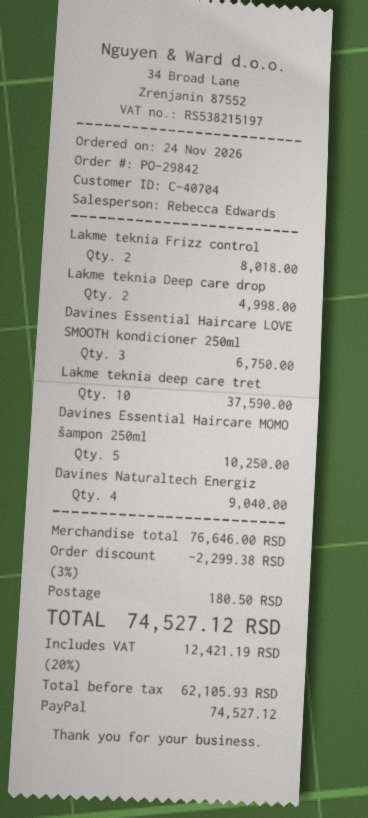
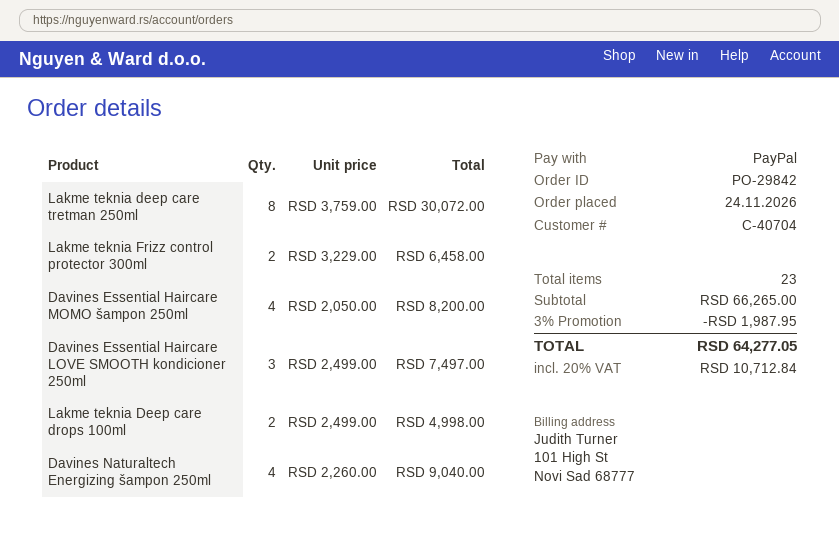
Lakme teknia Frizz control: 2 for 8018.00 -> 2 for 6458.00
Davines Essential Haircare LOVE SMOOTH kondicioner 250ml: 3 for 6750.00 -> 3 for 7497.00
Lakme teknia deep care tret: 10 for 37590.00 -> 8 for 30072.00
Davines Essential Haircare MOMO šampon 250ml: 5 for 10250.00 -> 4 for 8200.00
subtotal: 76646.00 -> 66265.00
discount: 3% = 2299.38 -> 3% = 1987.95
shipping: 180.50 -> none
tax: 20% = 12421.19 -> 20% = 10712.84
total: 74527.12 -> 64277.05

